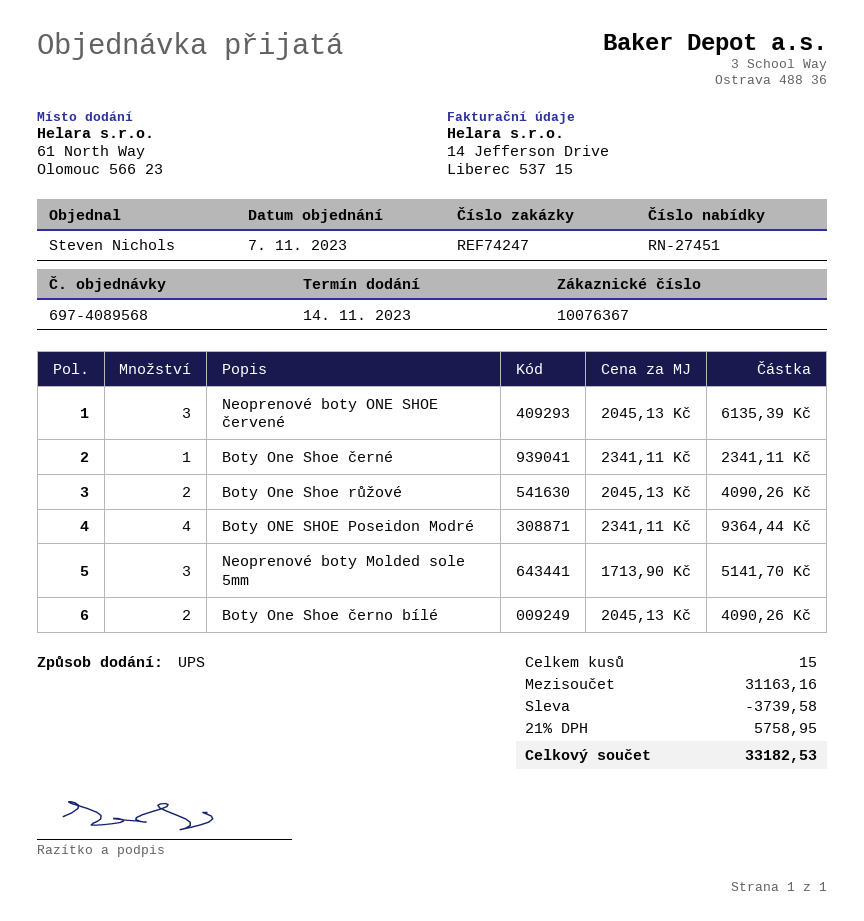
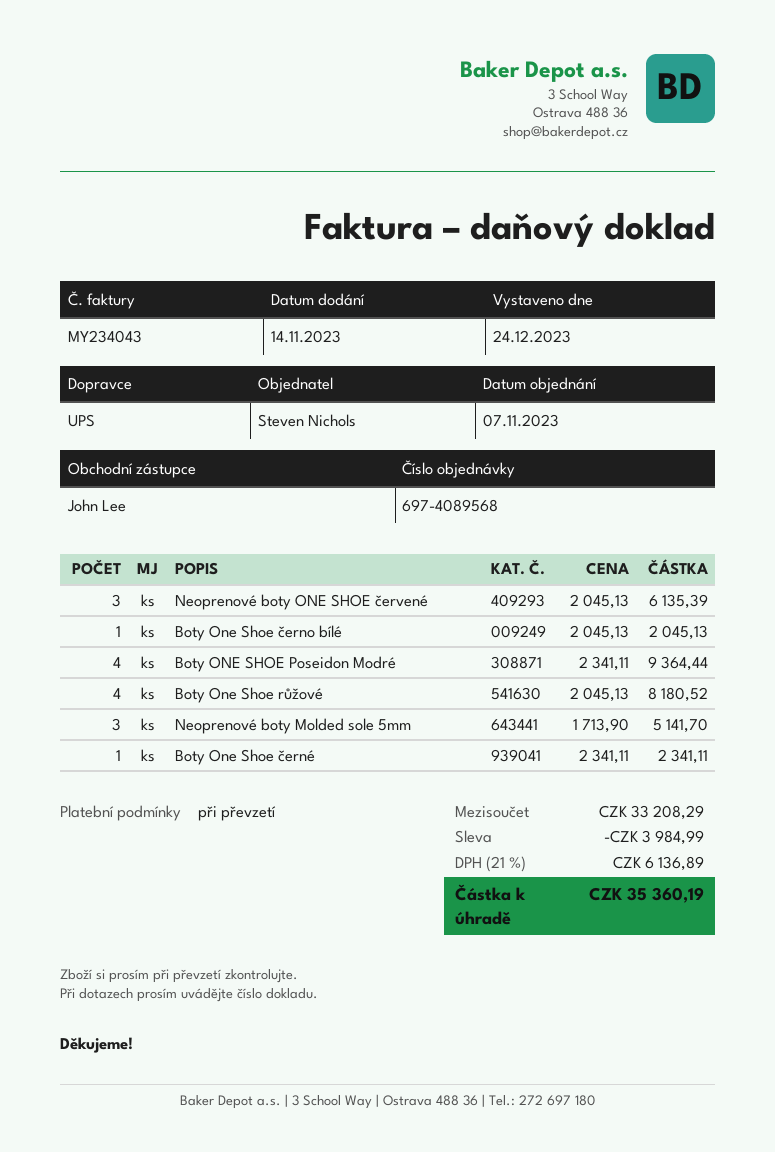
Boty One Shoe růžové: 2 x 2045.13 = 4090.26 -> 4 x 2045.13 = 8180.52
Boty One Shoe černo bílé: 2 x 2045.13 = 4090.26 -> 1 x 2045.13 = 2045.13
subtotal: 31163.16 -> 33208.29
discount: 3739.58 -> 3984.99
tax: 21% = 5758.95 -> 21% = 6136.89
total: 33182.53 -> 35360.19

